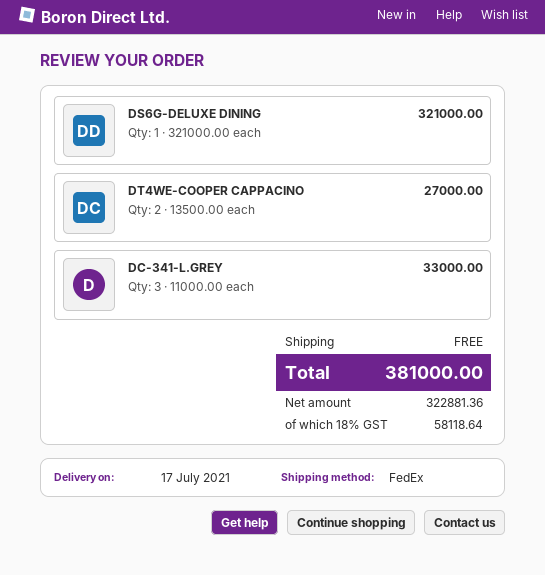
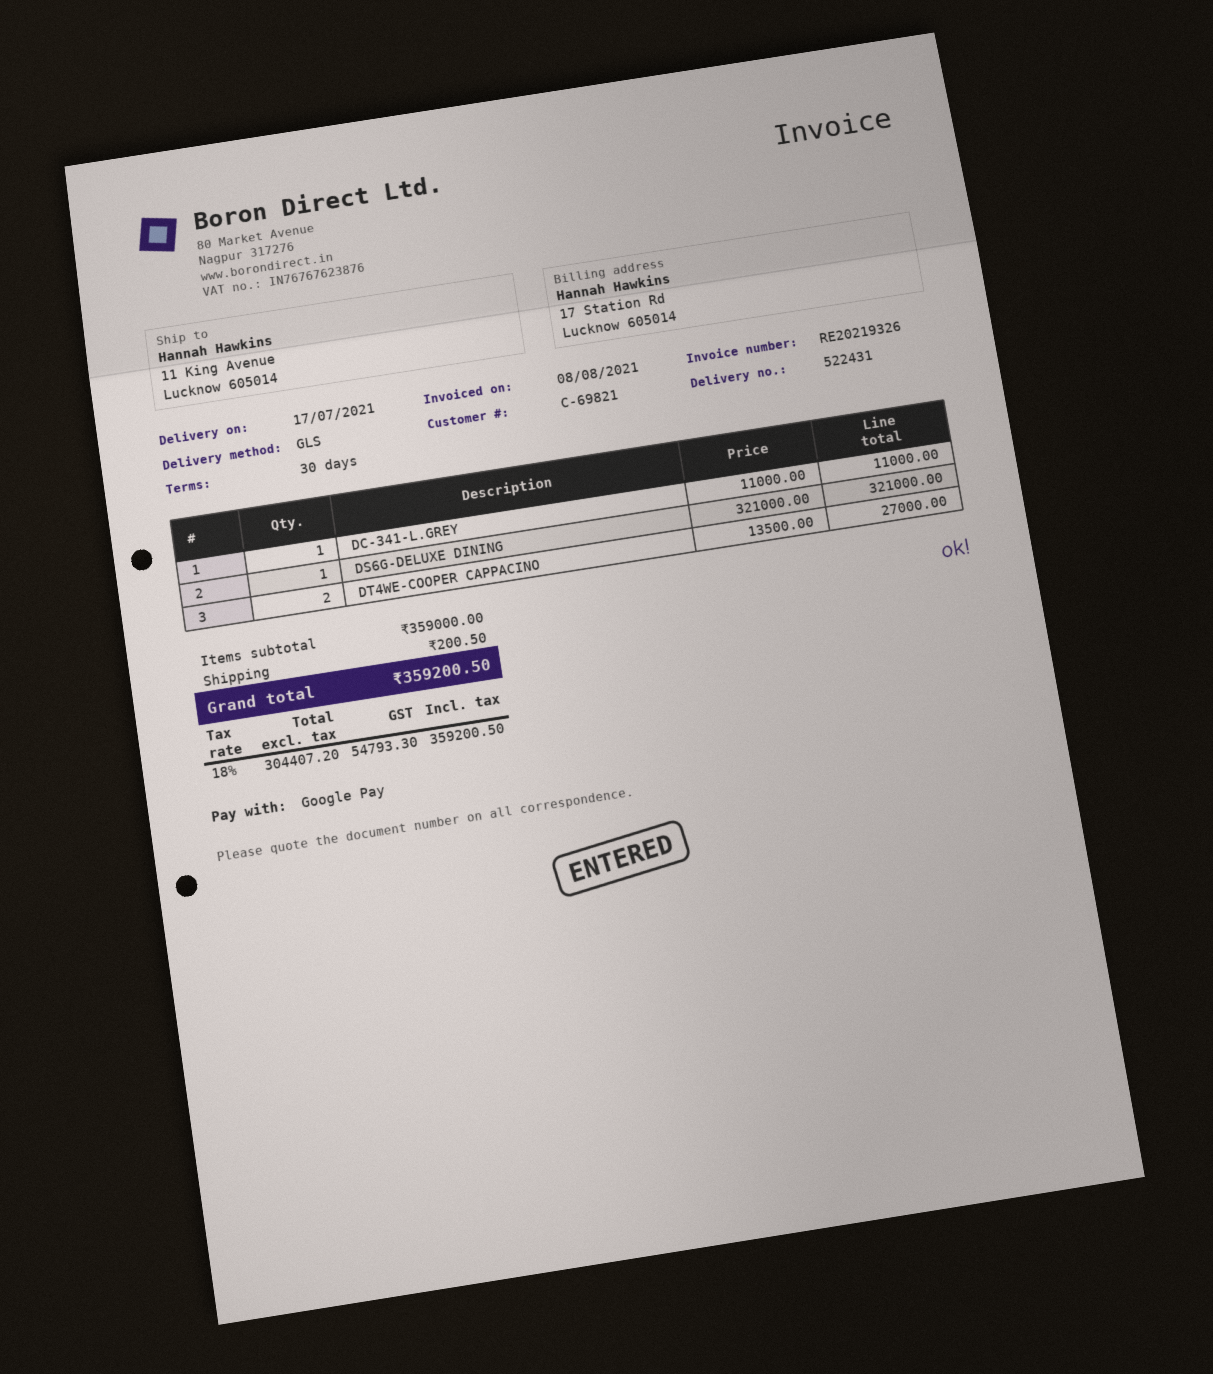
shipping method: FedEx -> GLS
DC-341-L.GREY: 3 x 11000.00 = 33000.00 -> 1 x 11000.00 = 11000.00
shipping: 0.00 -> 200.50
net: 322881.36 -> 304407.20
tax: 18% = 58118.64 -> 18% = 54793.30
total: 381000.00 -> 359200.50

